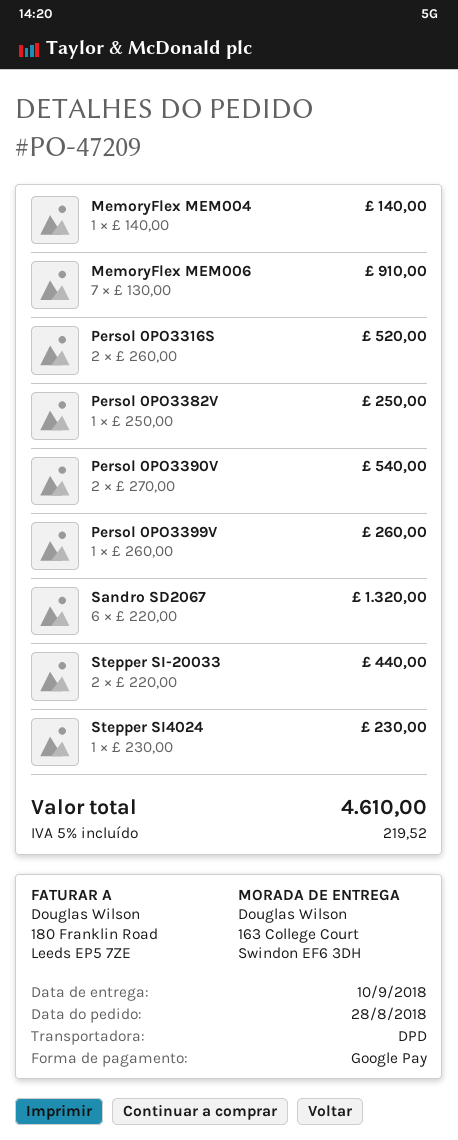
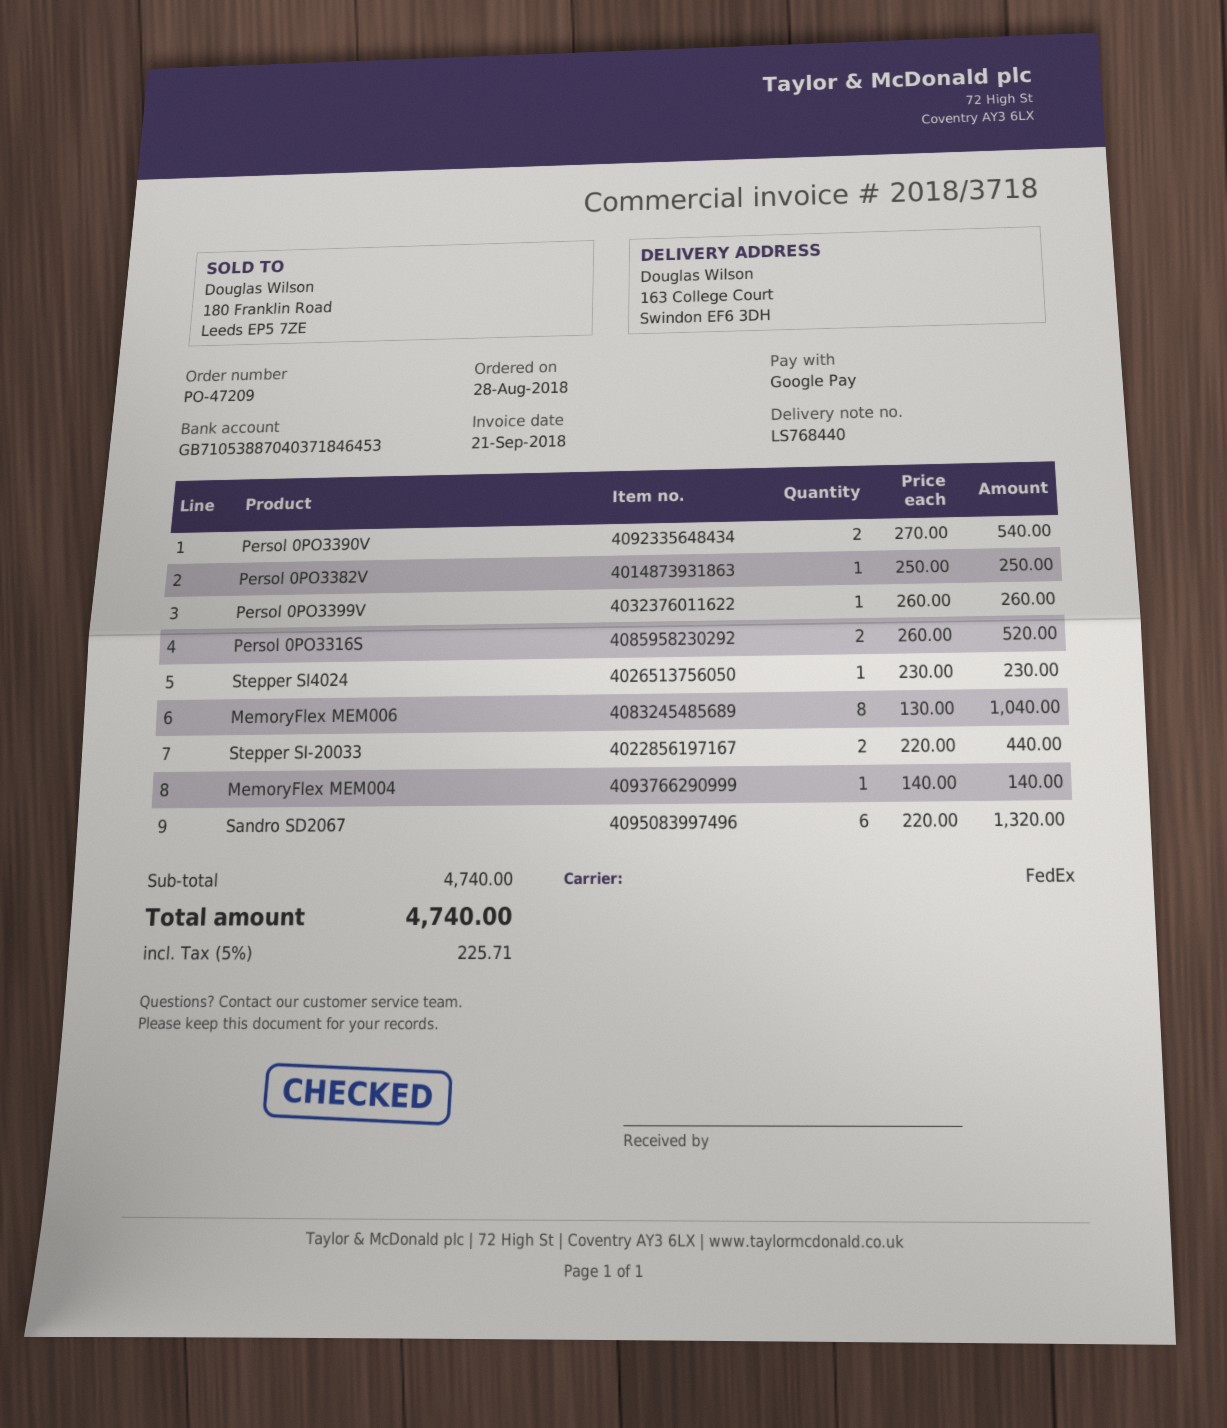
shipping method: DPD -> FedEx
MemoryFlex MEM006: 7 x 130.00 = 910.00 -> 8 x 130.00 = 1040.00
tax: 5% = 219.52 -> 5% = 225.71
total: 4610.00 -> 4740.00

